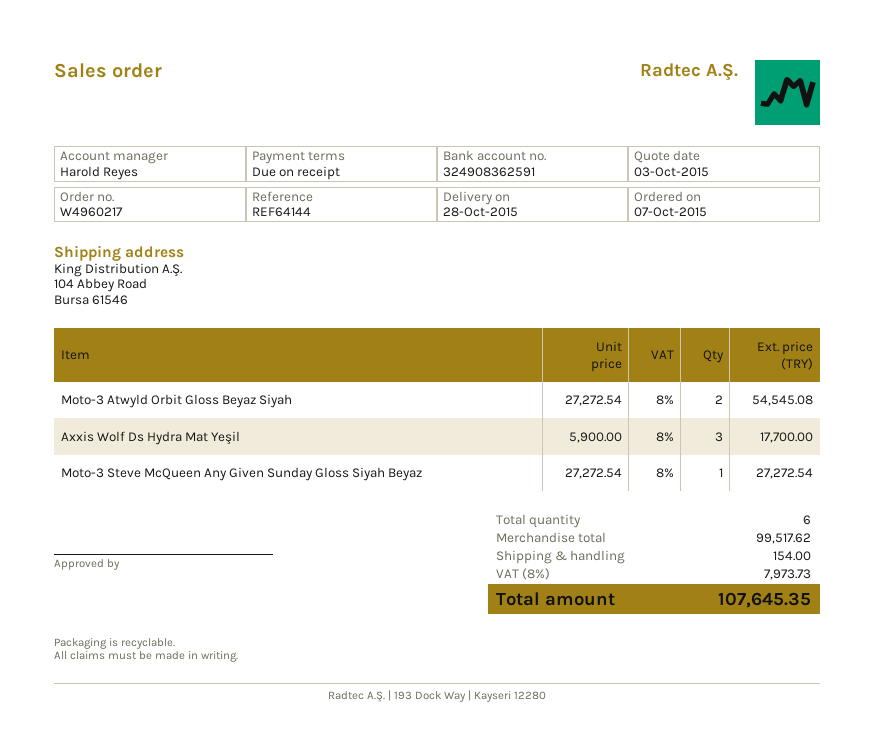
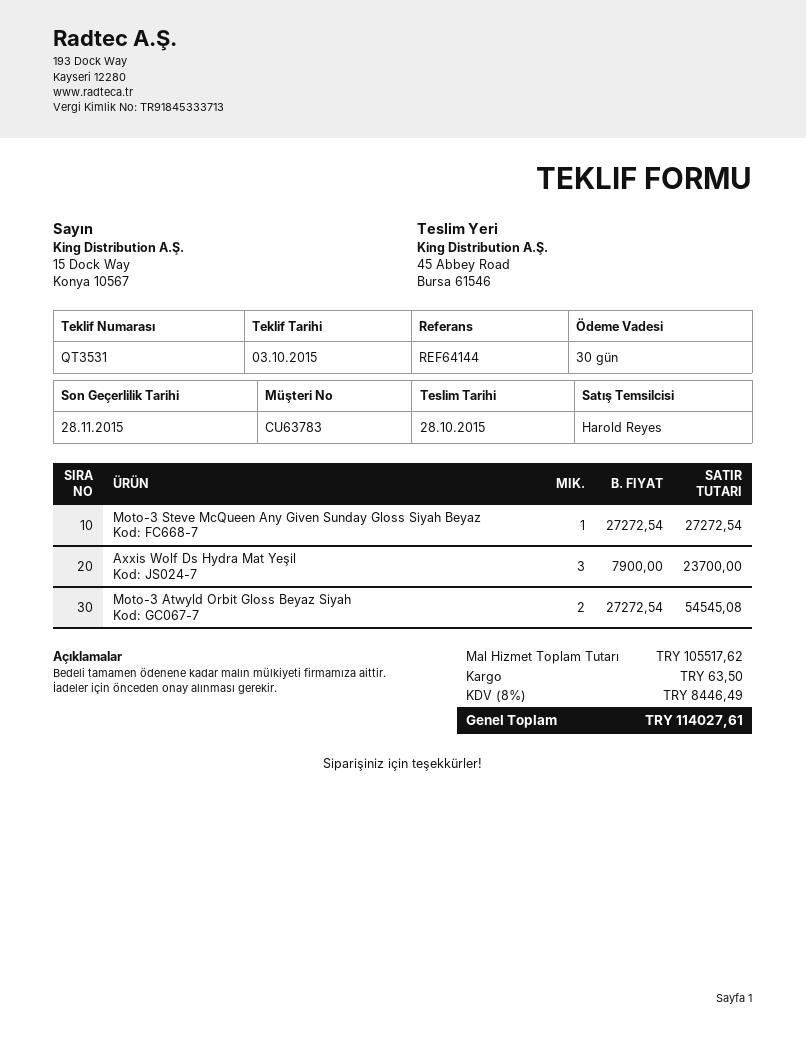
payment terms: on receipt -> 30 days
ship to: 104 Abbey Road, Bursa 61546 -> 45 Abbey Road, Bursa 61546
Axxis Wolf Ds Hydra Mat Yeşil: 3 x 5900.00 = 17700.00 -> 3 x 7900.00 = 23700.00
subtotal: 99517.62 -> 105517.62
shipping: 154.00 -> 63.50
tax: 8% = 7973.73 -> 8% = 8446.49
total: 107645.35 -> 114027.61

